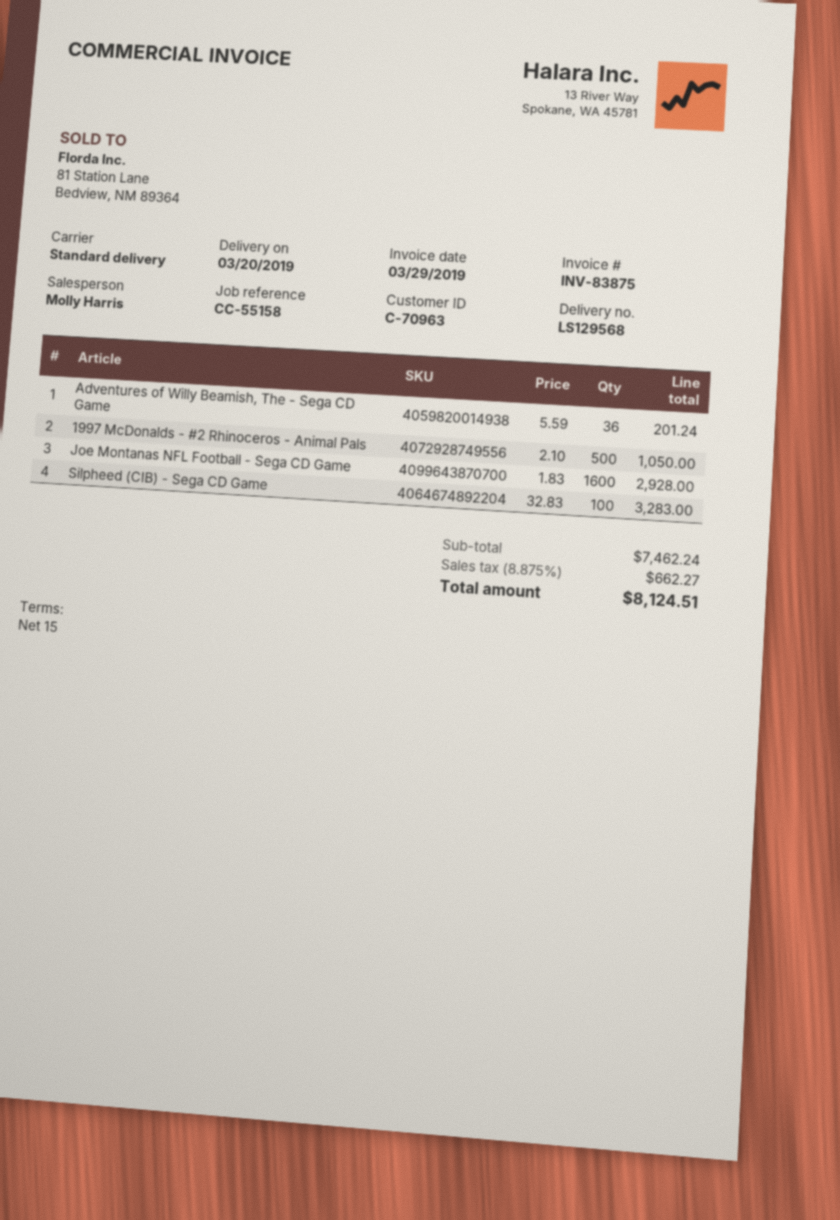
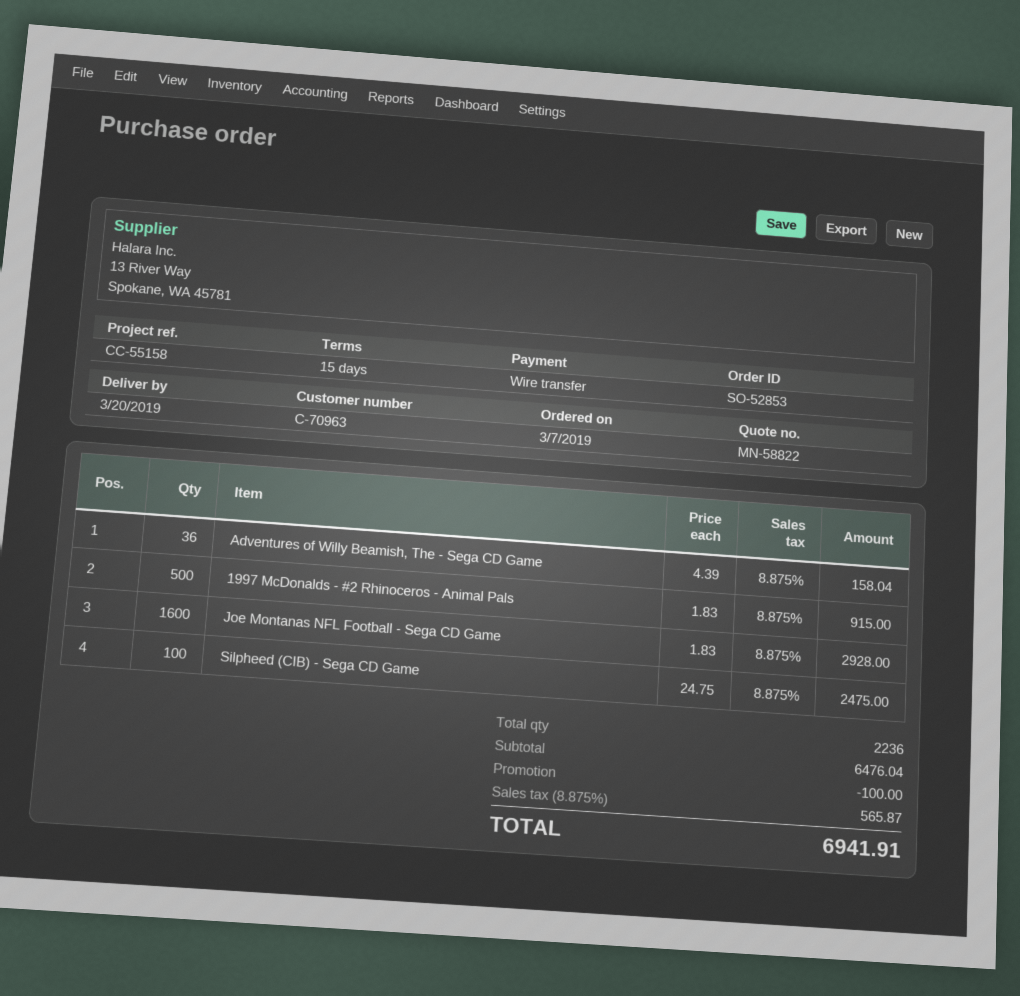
Adventures of Willy Beamish, The - Sega CD Game: 36 x 5.59 = 201.24 -> 36 x 4.39 = 158.04
1997 McDonalds - #2 Rhinoceros - Animal Pals: 500 x 2.10 = 1050.00 -> 500 x 1.83 = 915.00
Silpheed (CIB) - Sega CD Game: 100 x 32.83 = 3283.00 -> 100 x 24.75 = 2475.00
subtotal: 7462.24 -> 6476.04
discount: none -> 100.00
tax: 8.875% = 662.27 -> 8.875% = 565.87
total: 8124.51 -> 6941.91

